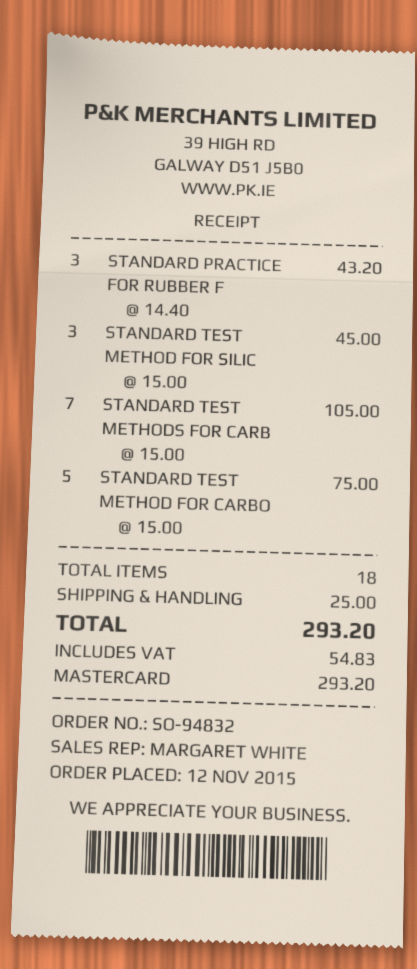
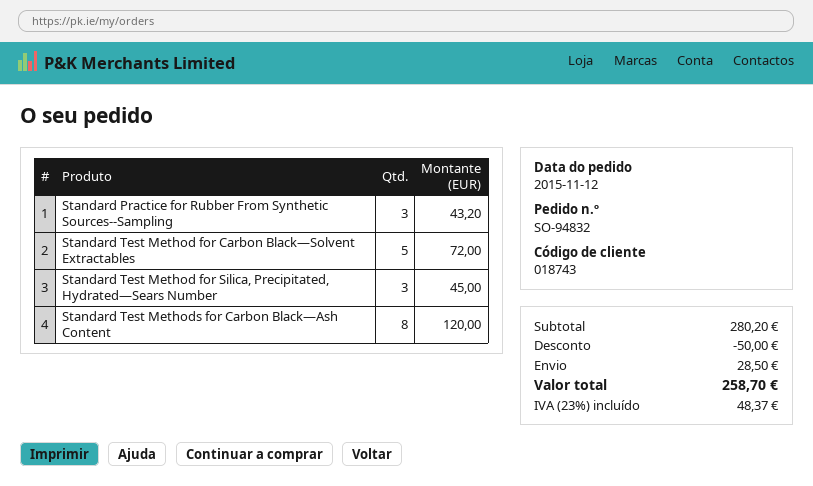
STANDARD TEST METHODS FOR CARB: 7 for 105.00 -> 8 for 120.00
STANDARD TEST METHOD FOR CARBO: 5 for 75.00 -> 5 for 72.00
discount: none -> 50.00
shipping: 25.00 -> 28.50
tax: 54.83 -> 48.37
total: 293.20 -> 258.70

